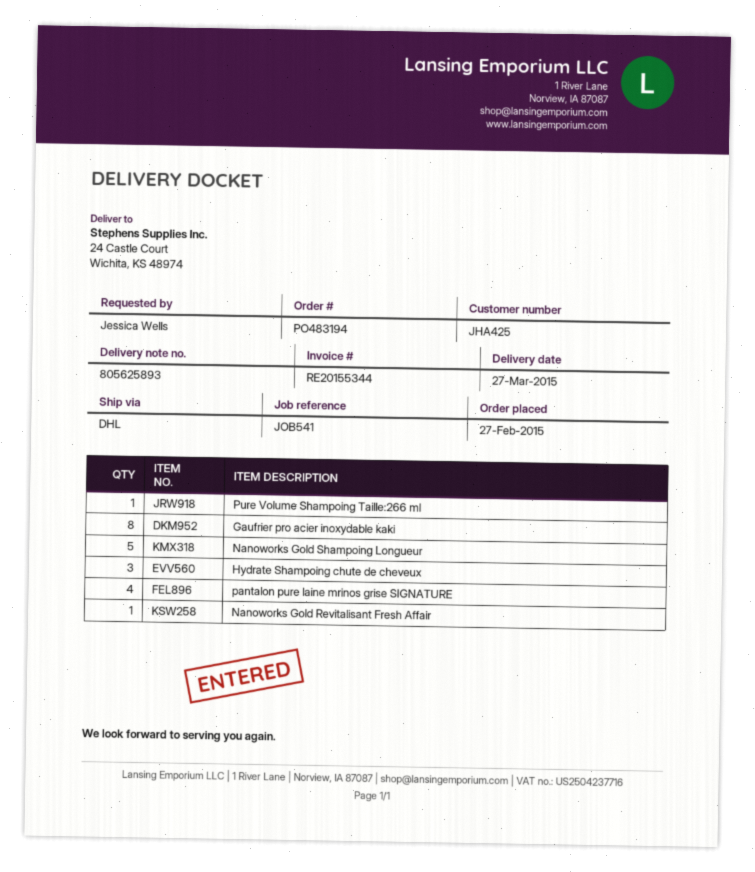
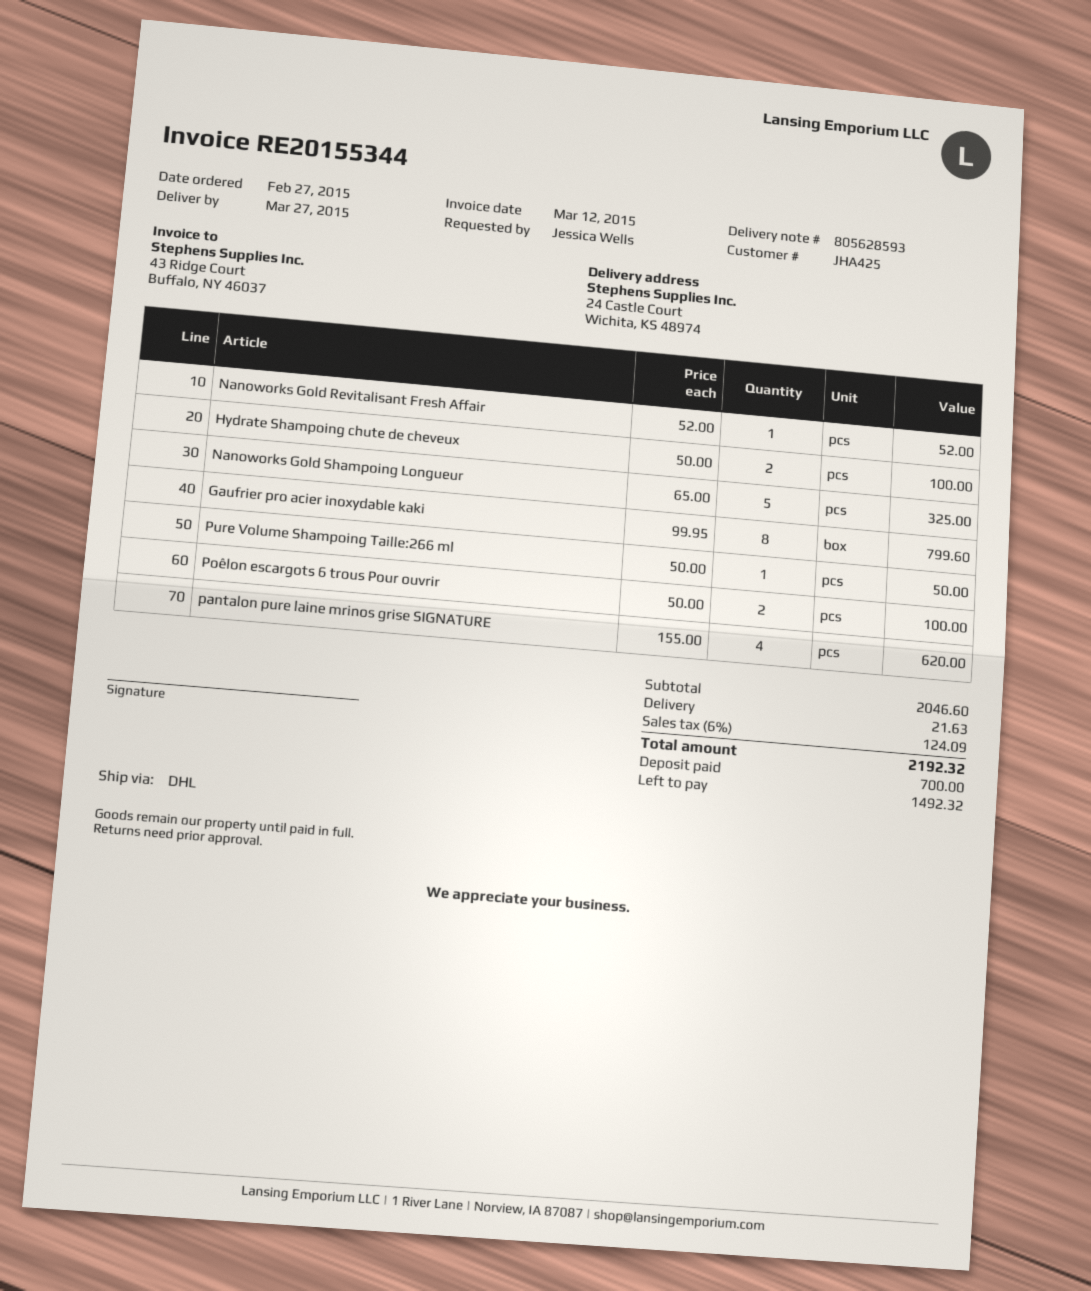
delivery note number: 805625893 -> 805628593
Hydrate Shampoing chute de cheveux: 3 -> 2
Poêlon escargots 6 trous Pour ouvrir: none -> 2

